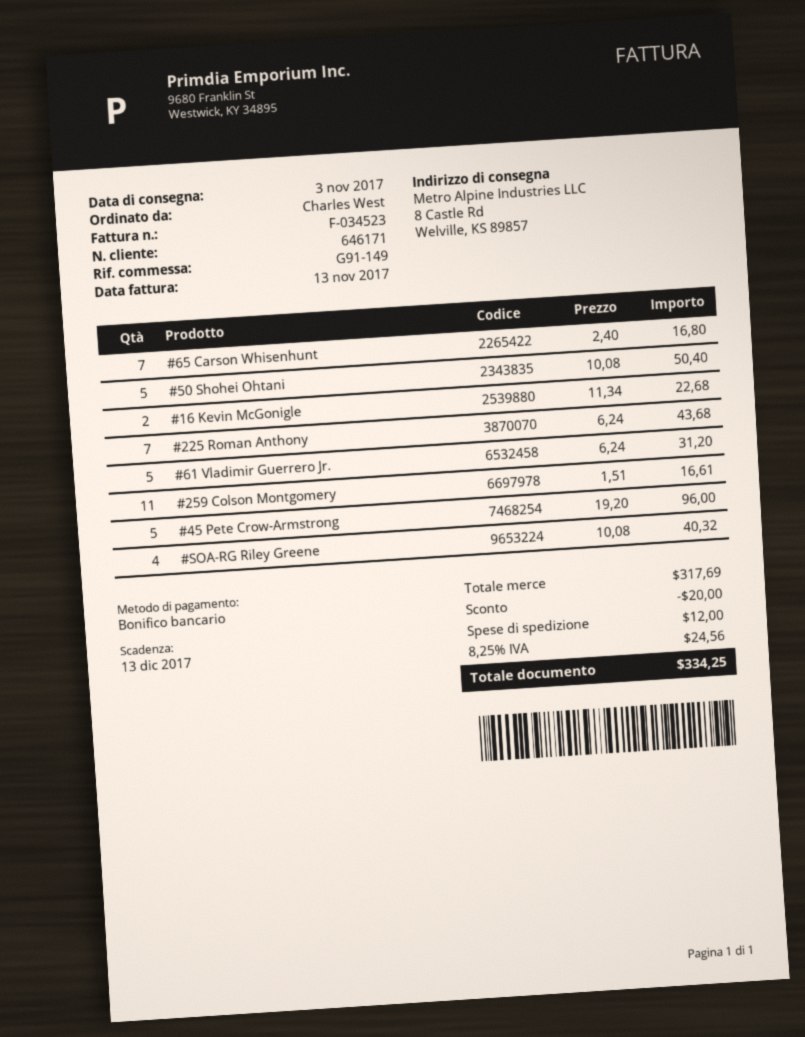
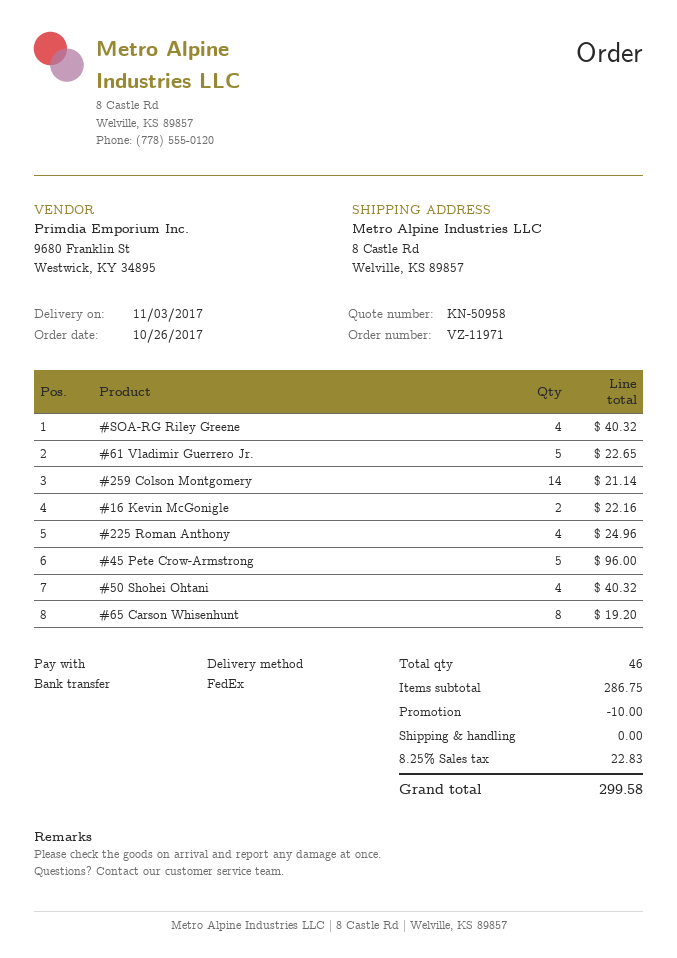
#65 Carson Whisenhunt: 7 for 16.80 -> 8 for 19.20
#50 Shohei Ohtani: 5 for 50.40 -> 4 for 40.32
#16 Kevin McGonigle: 2 for 22.68 -> 2 for 22.16
#225 Roman Anthony: 7 for 43.68 -> 4 for 24.96
#61 Vladimir Guerrero Jr.: 5 for 31.20 -> 5 for 22.65
#259 Colson Montgomery: 11 for 16.61 -> 14 for 21.14
subtotal: 317.69 -> 286.75
discount: 20.00 -> 10.00
shipping: 12.00 -> 0.00
tax: 8.25% = 24.56 -> 8.25% = 22.83
total: 334.25 -> 299.58

